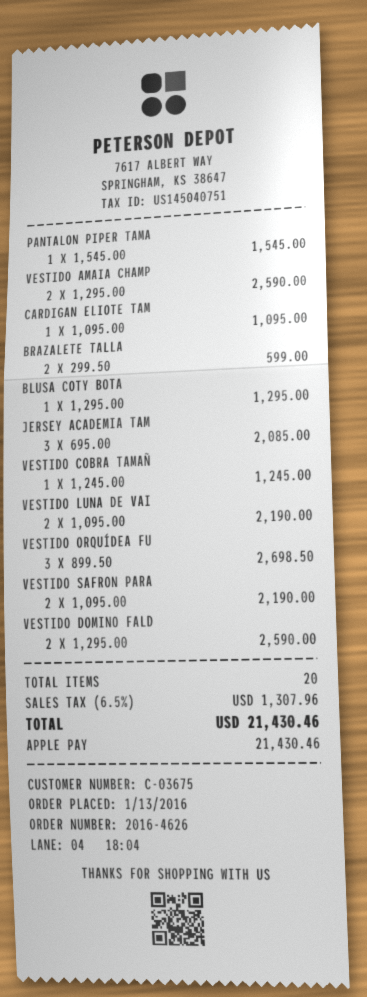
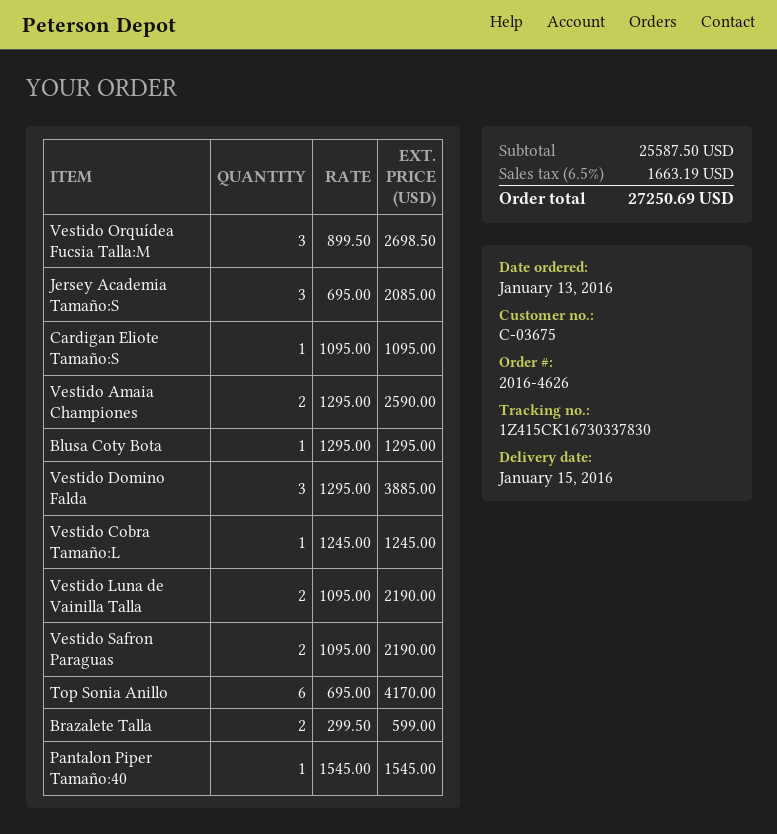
VESTIDO DOMINO FALD: 2 x 1295.00 = 2590.00 -> 3 x 1295.00 = 3885.00
Top Sonia Anillo: none -> 6 x 695.00 = 4170.00
tax: 6.5% = 1307.96 -> 6.5% = 1663.19
total: 21430.46 -> 27250.69

